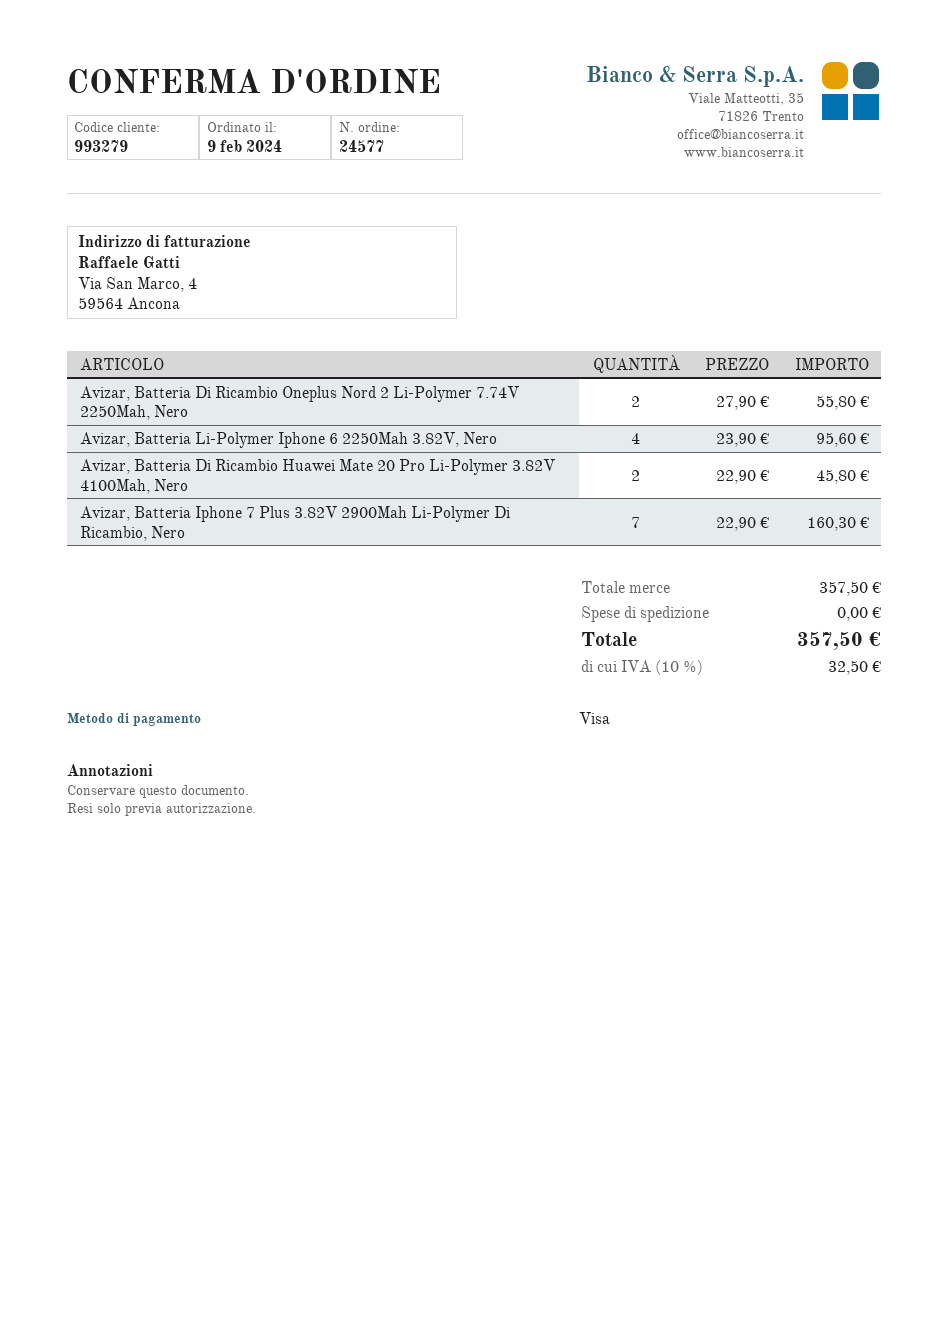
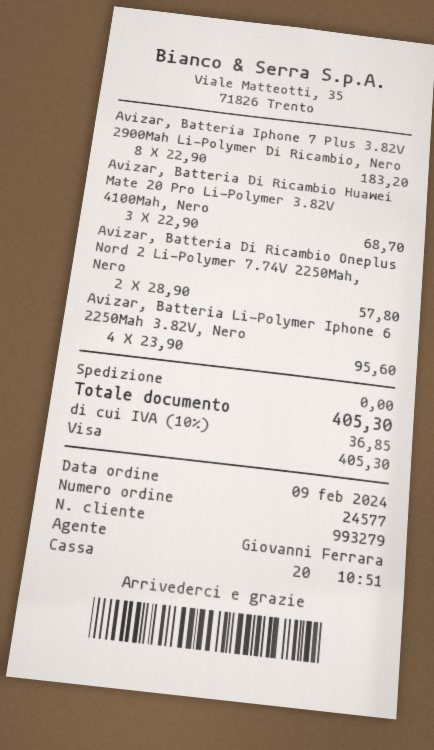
Avizar, Batteria Di Ricambio Oneplus Nord 2 Li-Polymer 7.74V 2250Mah, Nero: 2 x 27.90 = 55.80 -> 2 x 28.90 = 57.80
Avizar, Batteria Di Ricambio Huawei Mate 20 Pro Li-Polymer 3.82V 4100Mah, Nero: 2 x 22.90 = 45.80 -> 3 x 22.90 = 68.70
Avizar, Batteria Iphone 7 Plus 3.82V 2900Mah Li-Polymer Di Ricambio, Nero: 7 x 22.90 = 160.30 -> 8 x 22.90 = 183.20
tax: 10% = 32.50 -> 10% = 36.85
total: 357.50 -> 405.30

